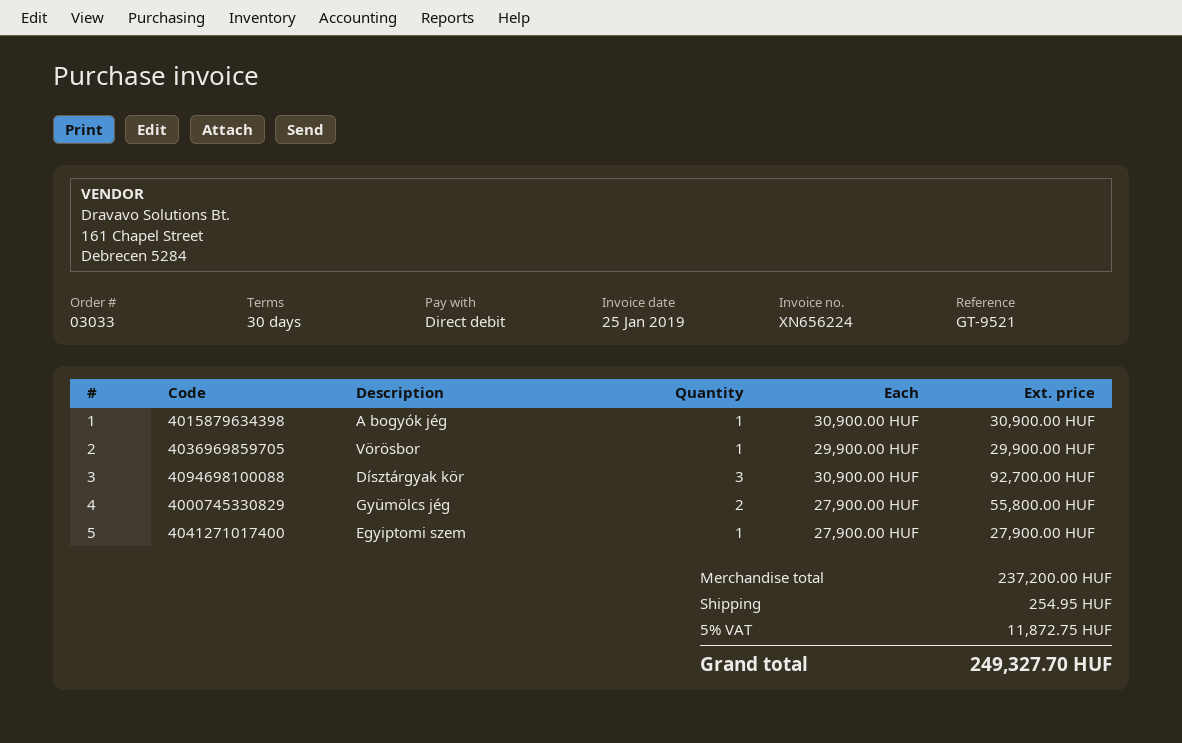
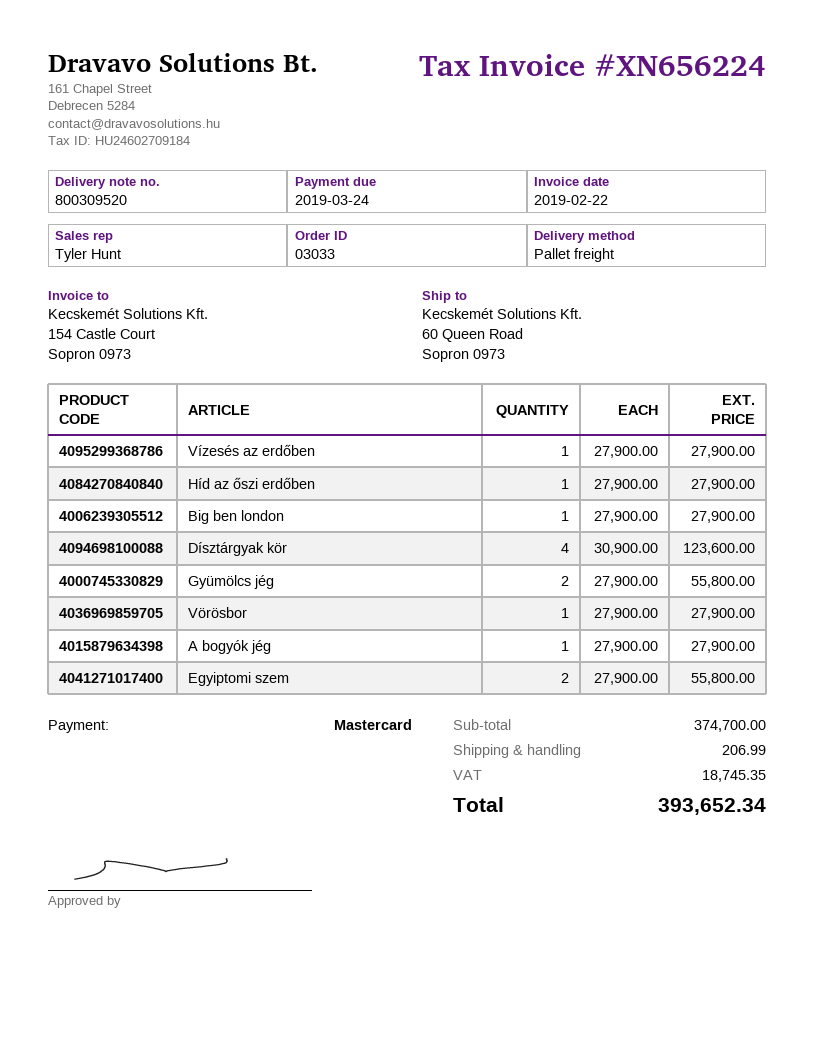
invoice date: 2019-01-25 -> 2019-02-22
payment method: direct debit -> Mastercard
A bogyók jég: 1 x 30900.00 = 30900.00 -> 1 x 27900.00 = 27900.00
Vörösbor: 1 x 29900.00 = 29900.00 -> 1 x 27900.00 = 27900.00
Dísztárgyak kör: 3 x 30900.00 = 92700.00 -> 4 x 30900.00 = 123600.00
Egyiptomi szem: 1 x 27900.00 = 27900.00 -> 2 x 27900.00 = 55800.00
Vízesés az erdőben: none -> 1 x 27900.00 = 27900.00
Híd az őszi erdőben: none -> 1 x 27900.00 = 27900.00
Big ben london: none -> 1 x 27900.00 = 27900.00
subtotal: 237200.00 -> 374700.00
shipping: 254.95 -> 206.99
tax: 11872.75 -> 18745.35
total: 249327.70 -> 393652.34

